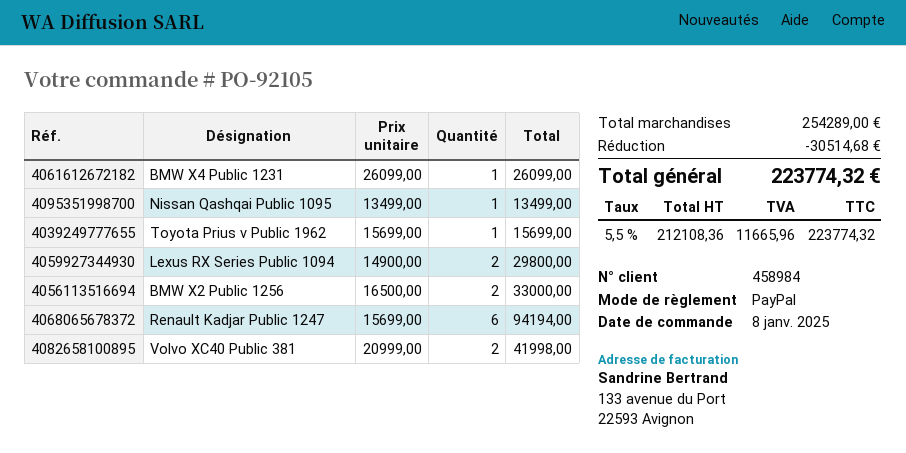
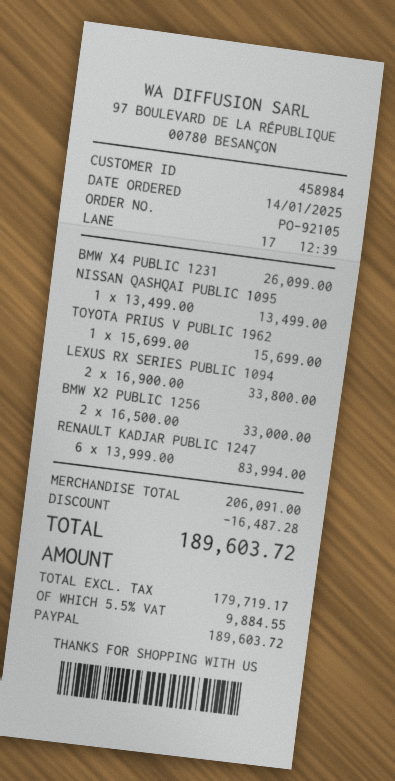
order date: 2025-01-08 -> 2025-01-14
Lexus RX Series Public 1094: 2 x 14900.00 = 29800.00 -> 2 x 16900.00 = 33800.00
Renault Kadjar Public 1247: 6 x 15699.00 = 94194.00 -> 6 x 13999.00 = 83994.00
Volvo XC40 Public 381: 2 x 20999.00 = 41998.00 -> none
subtotal: 254289.00 -> 206091.00
discount: 30514.68 -> 16487.28
net: 212108.36 -> 179719.17
tax: 5.5% = 11665.96 -> 5.5% = 9884.55
total: 223774.32 -> 189603.72

